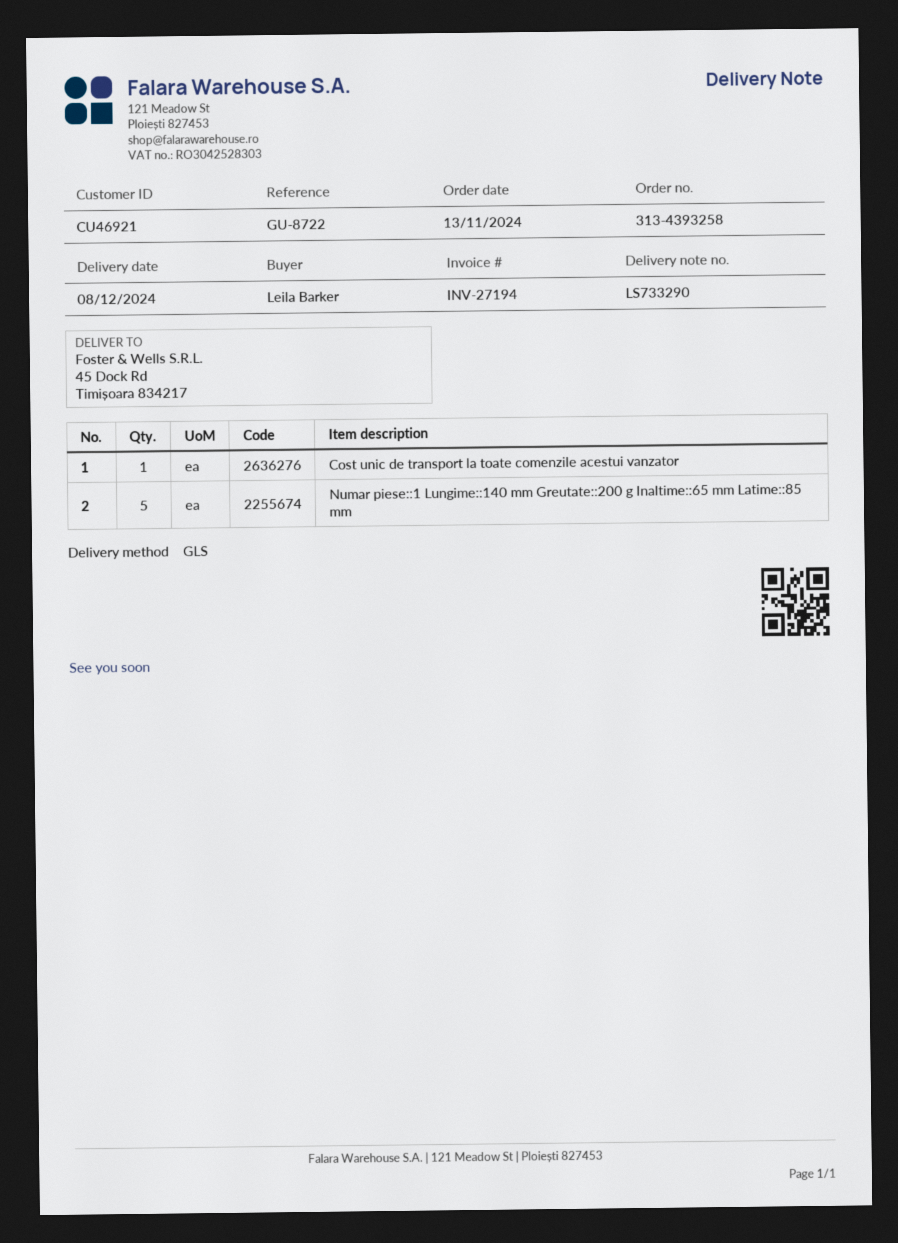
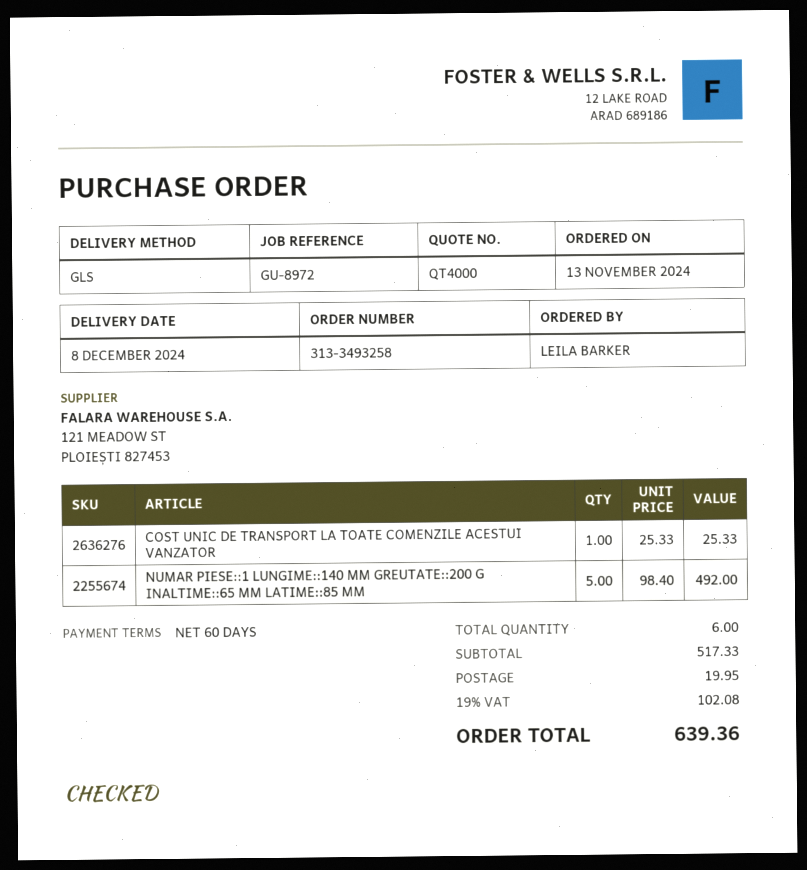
order number: 313-4393258 -> 313-3493258
reference: GU-8722 -> GU-8972

